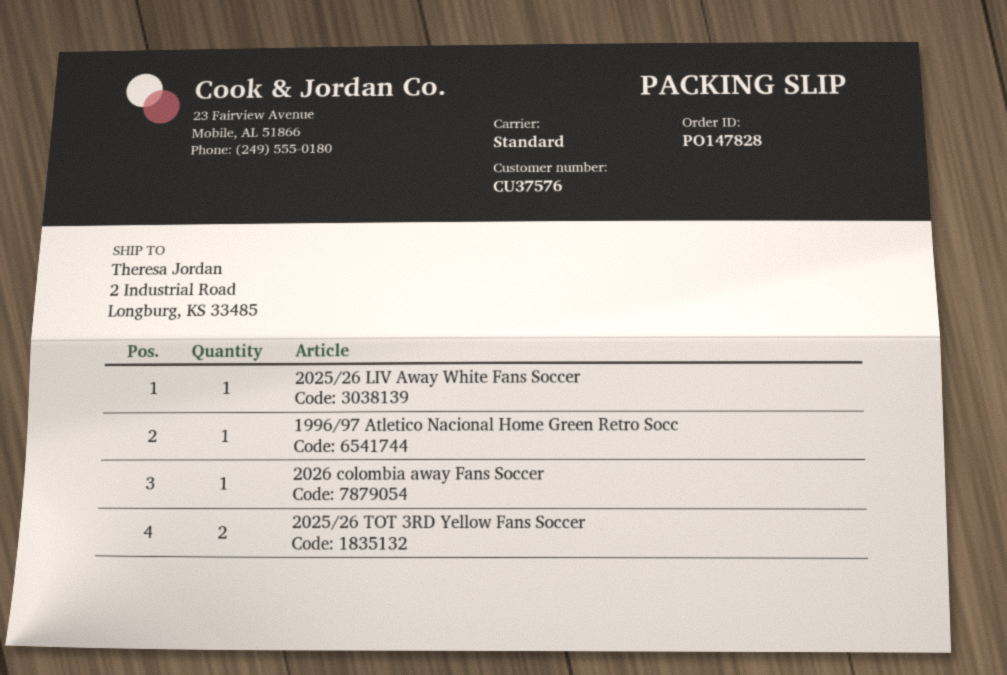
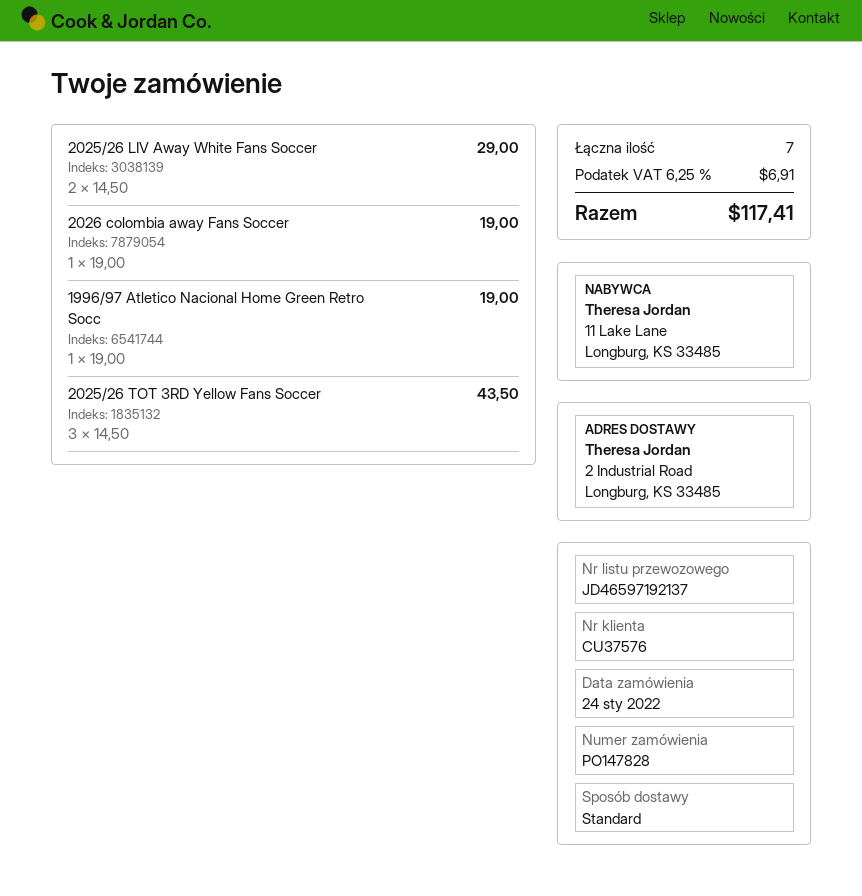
2025/26 LIV Away White Fans Soccer: 1 -> 2
2025/26 TOT 3RD Yellow Fans Soccer: 2 -> 3

